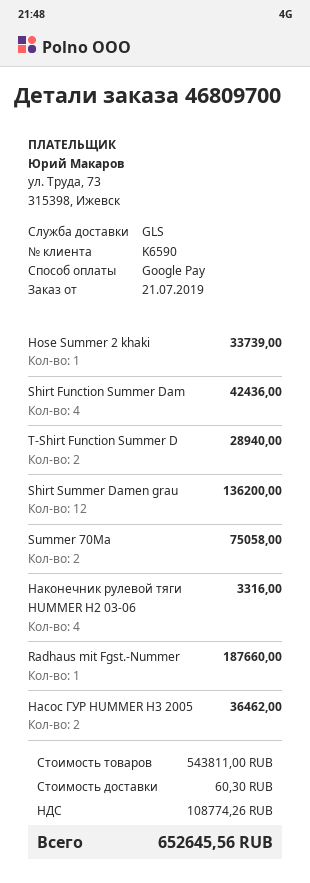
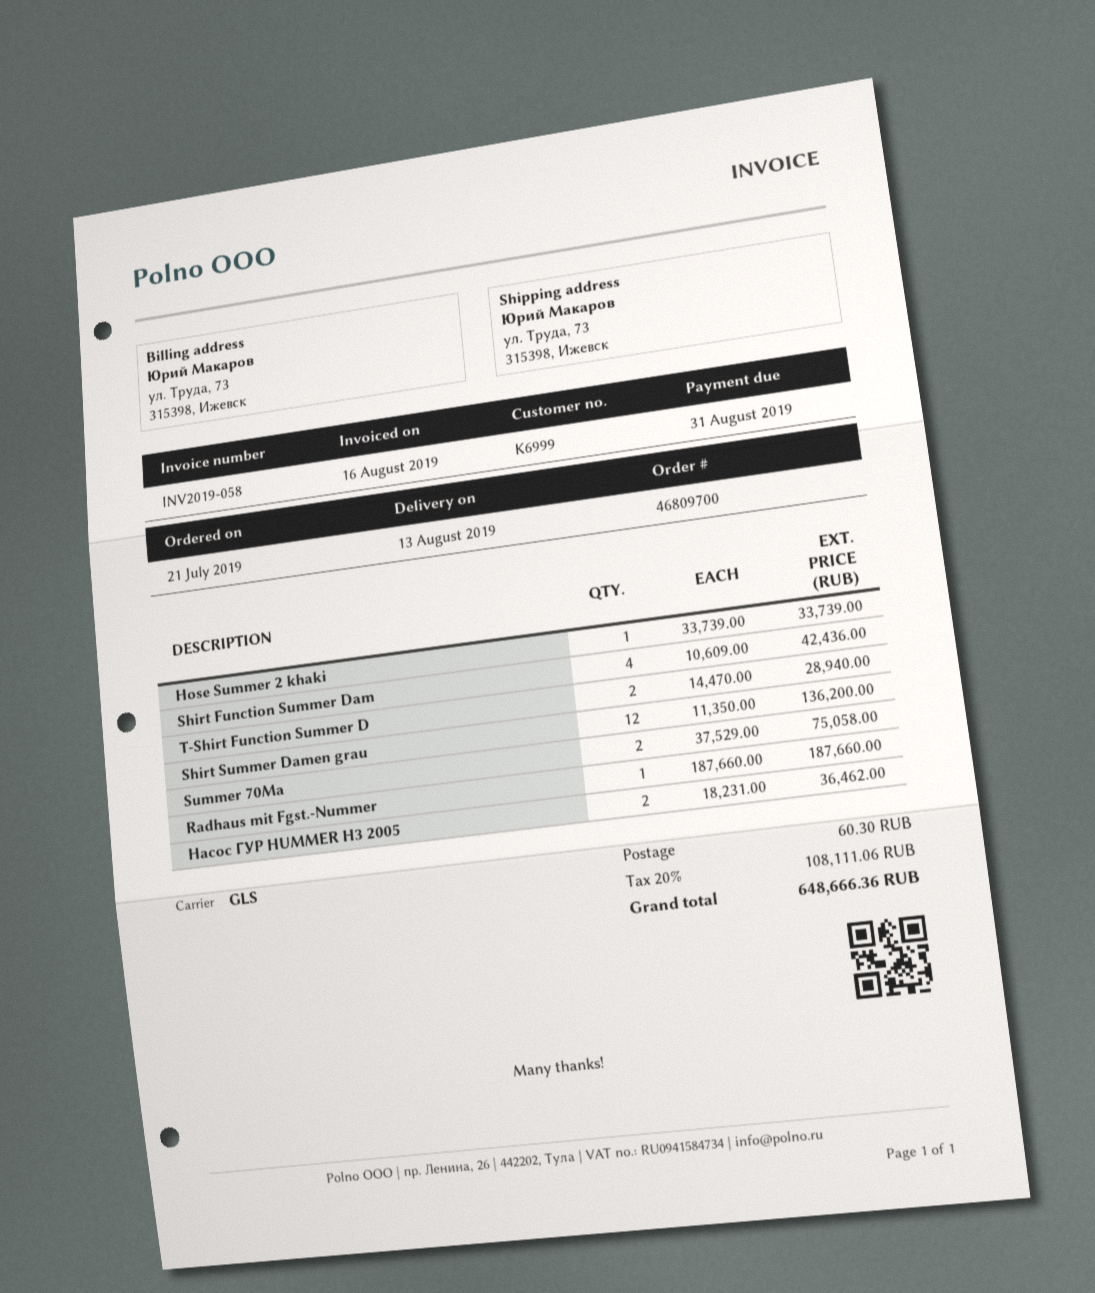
customer number: K6590 -> K6999
Наконечник рулевой тяги HUMMER H2 03-06: 4 for 3316.00 -> none
tax: 108774.26 -> 108111.06
total: 652645.56 -> 648666.36

